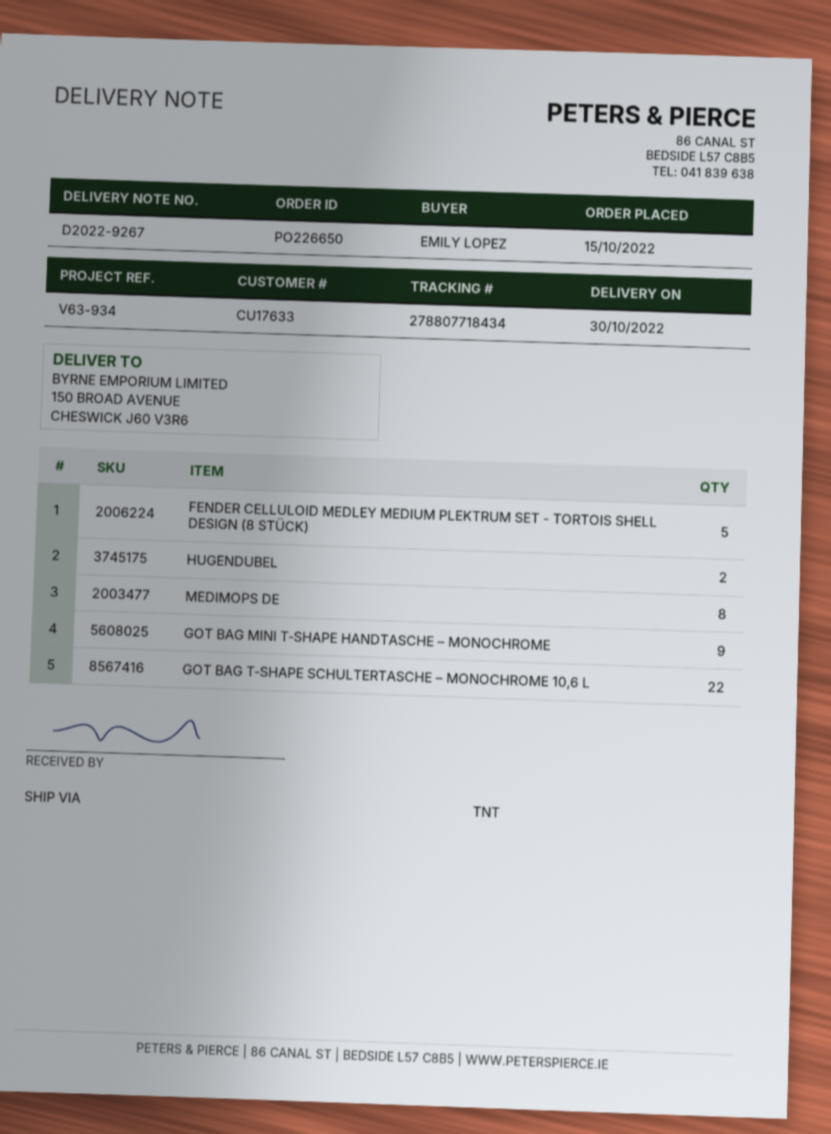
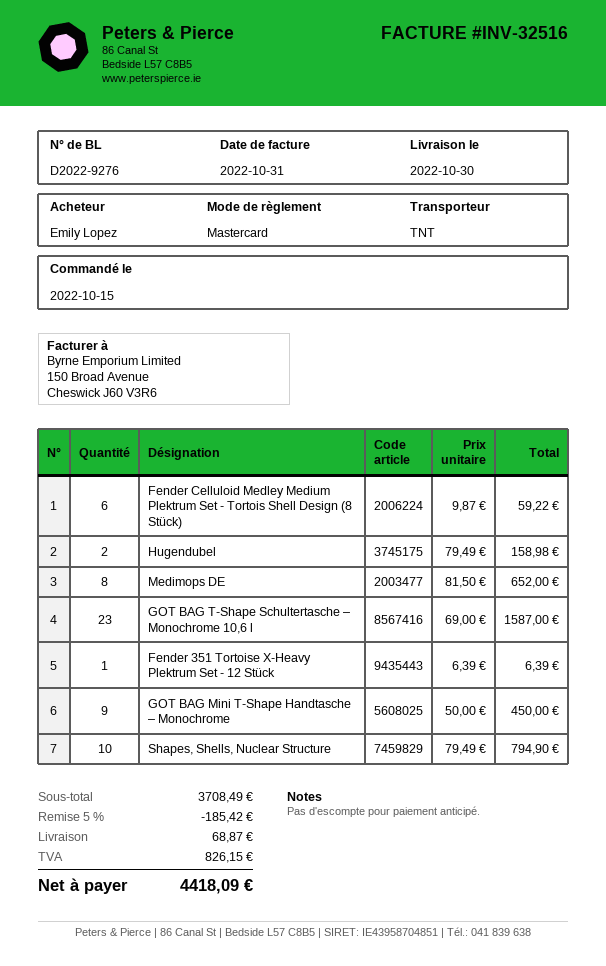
delivery note number: D2022-9267 -> D2022-9276
FENDER CELLULOID MEDLEY MEDIUM PLEKTRUM SET - TORTOIS SHELL DESIGN (8 STÜCK): 5 -> 6
GOT BAG T‑SHAPE SCHULTERTASCHE – MONOCHROME 10,6 L: 22 -> 23
Fender 351 Tortoise X-Heavy Plektrum Set - 12 Stück: none -> 1
Shapes, Shells, Nuclear Structure: none -> 10

